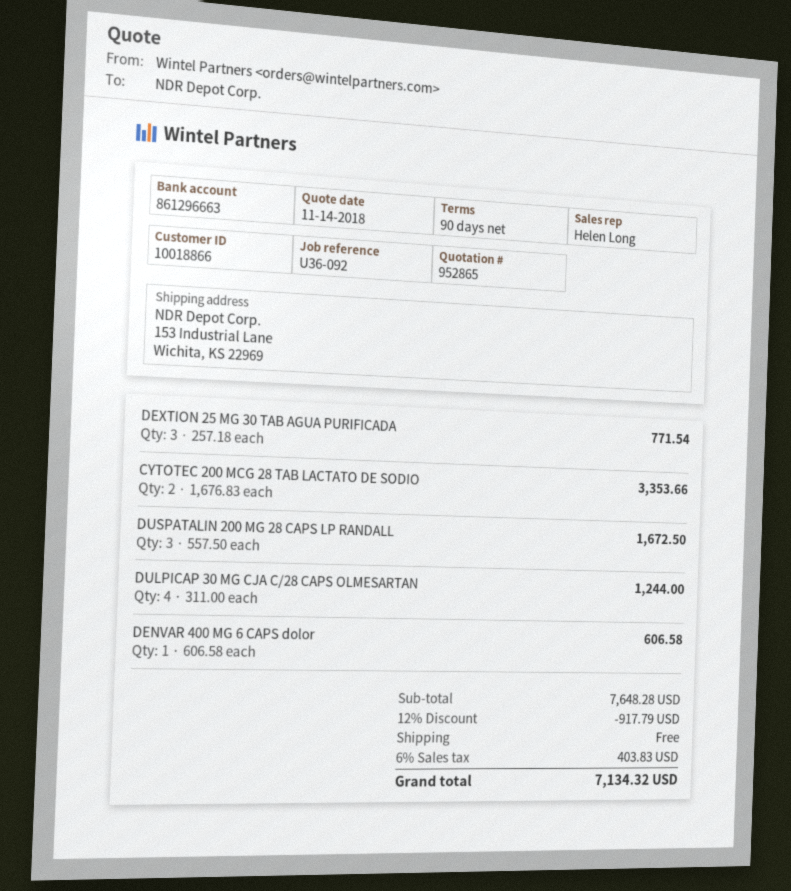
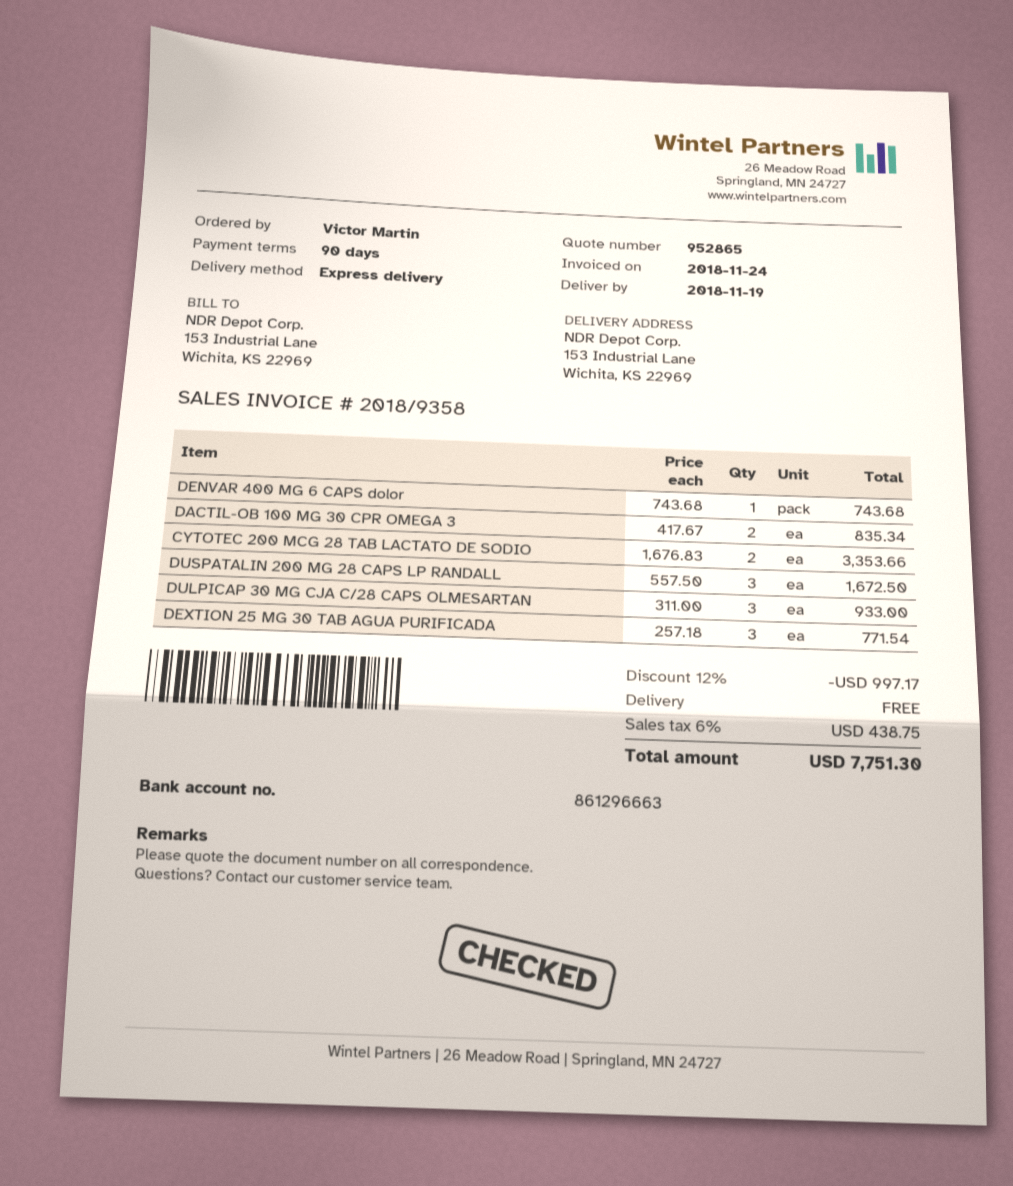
DULPICAP 30 MG CJA C/28 CAPS OLMESARTAN: 4 x 311.00 = 1244.00 -> 3 x 311.00 = 933.00
DENVAR 400 MG 6 CAPS dolor: 1 x 606.58 = 606.58 -> 1 x 743.68 = 743.68
DACTIL-OB 100 MG 30 CPR OMEGA 3: none -> 2 x 417.67 = 835.34
discount: 12% = 917.79 -> 12% = 997.17
tax: 6% = 403.83 -> 6% = 438.75
total: 7134.32 -> 7751.30

